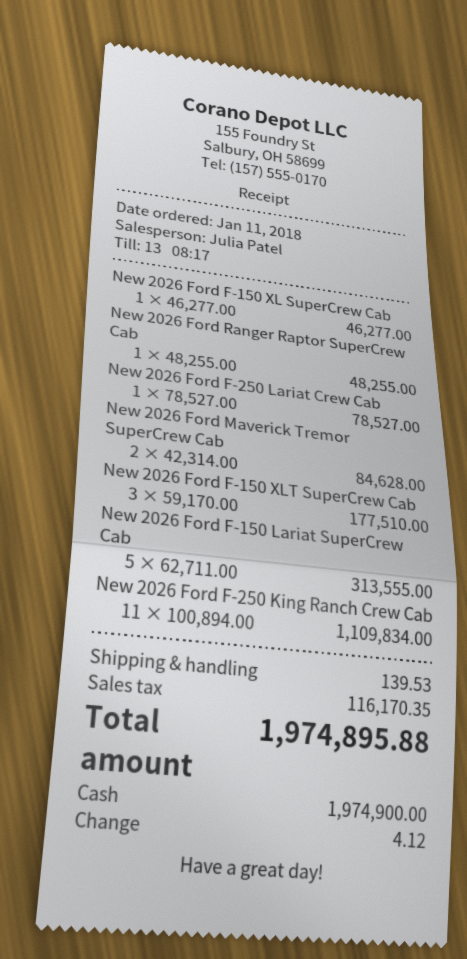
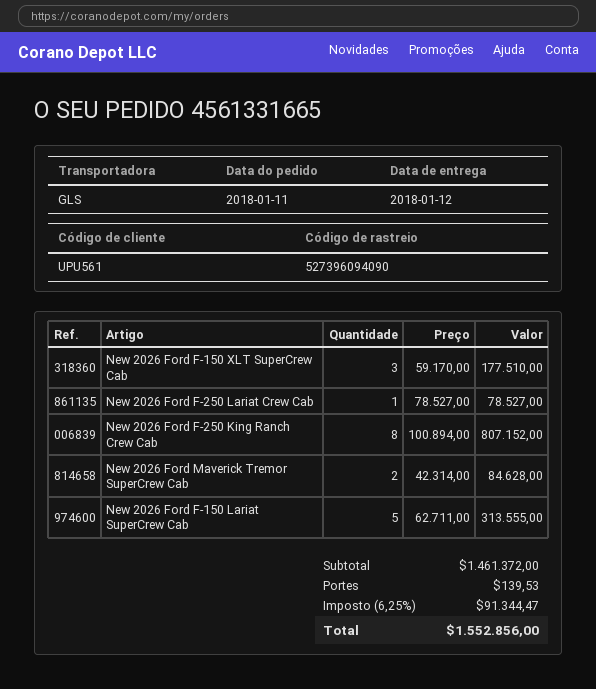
New 2026 Ford F-150 XL SuperCrew Cab: 1 x 46277.00 = 46277.00 -> none
New 2026 Ford Ranger Raptor SuperCrew Cab: 1 x 48255.00 = 48255.00 -> none
New 2026 Ford F-250 King Ranch Crew Cab: 11 x 100894.00 = 1109834.00 -> 8 x 100894.00 = 807152.00
tax: 116170.35 -> 91344.47
total: 1974895.88 -> 1552856.00

